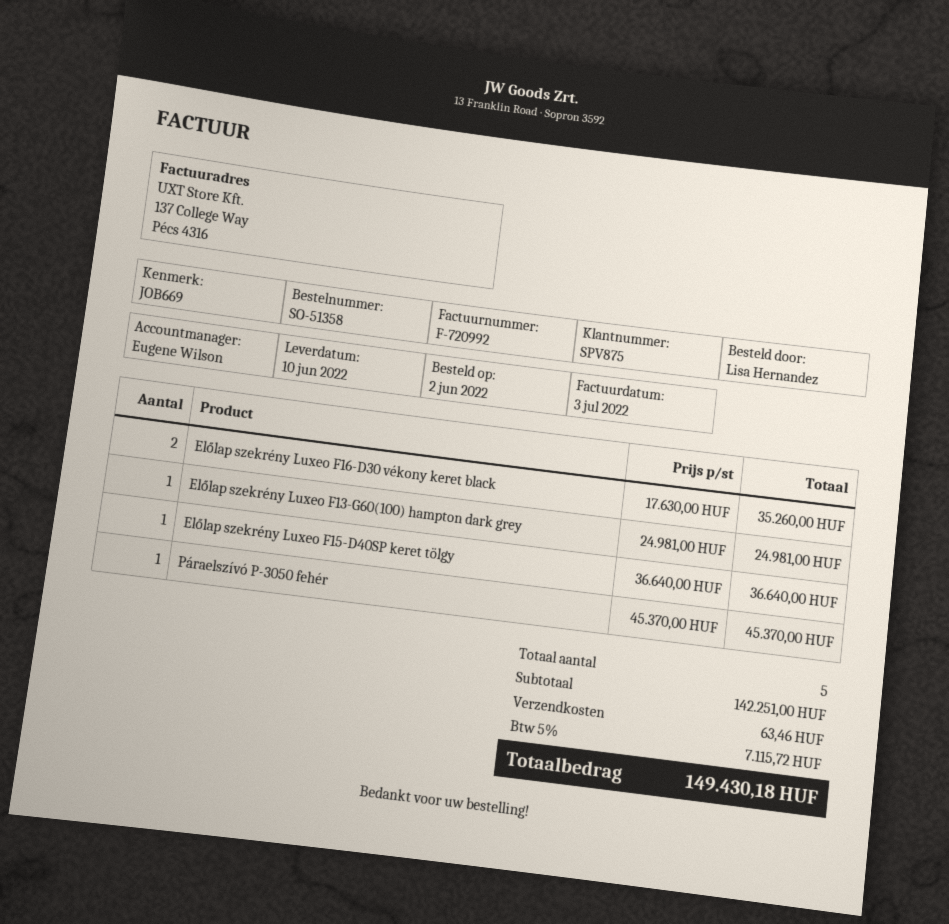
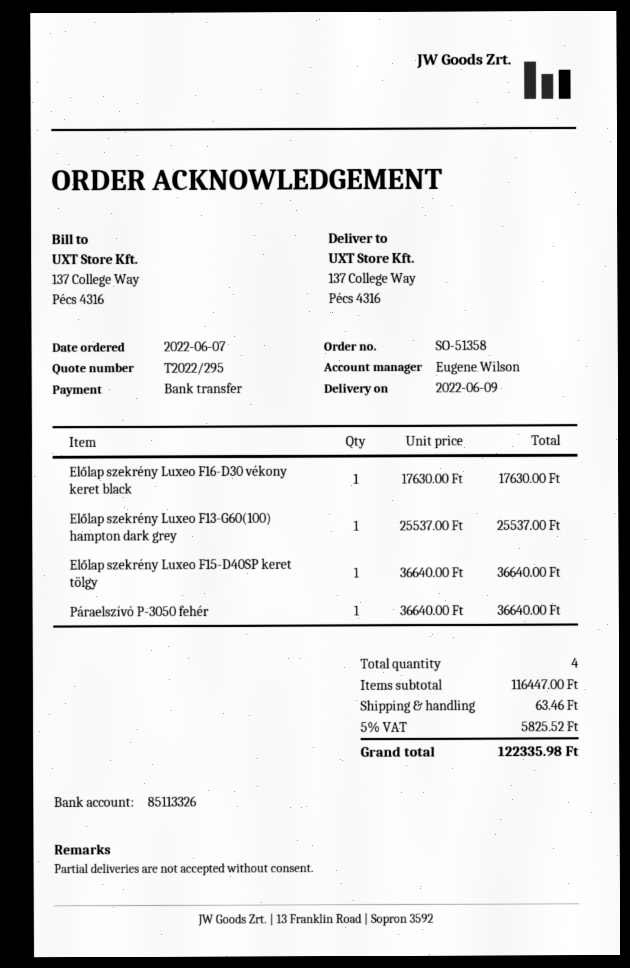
order date: 2022-06-02 -> 2022-06-07
delivery date: 2022-06-10 -> 2022-06-09
Előlap szekrény Luxeo F16-D30 vékony keret black: 2 x 17630.00 = 35260.00 -> 1 x 17630.00 = 17630.00
Előlap szekrény Luxeo F13-G60(100) hampton dark grey: 1 x 24981.00 = 24981.00 -> 1 x 25537.00 = 25537.00
Páraelszívó P-3050 fehér: 1 x 45370.00 = 45370.00 -> 1 x 36640.00 = 36640.00
total quantity: 5 -> 4
subtotal: 142251.00 -> 116447.00
tax: 5% = 7115.72 -> 5% = 5825.52
total: 149430.18 -> 122335.98

